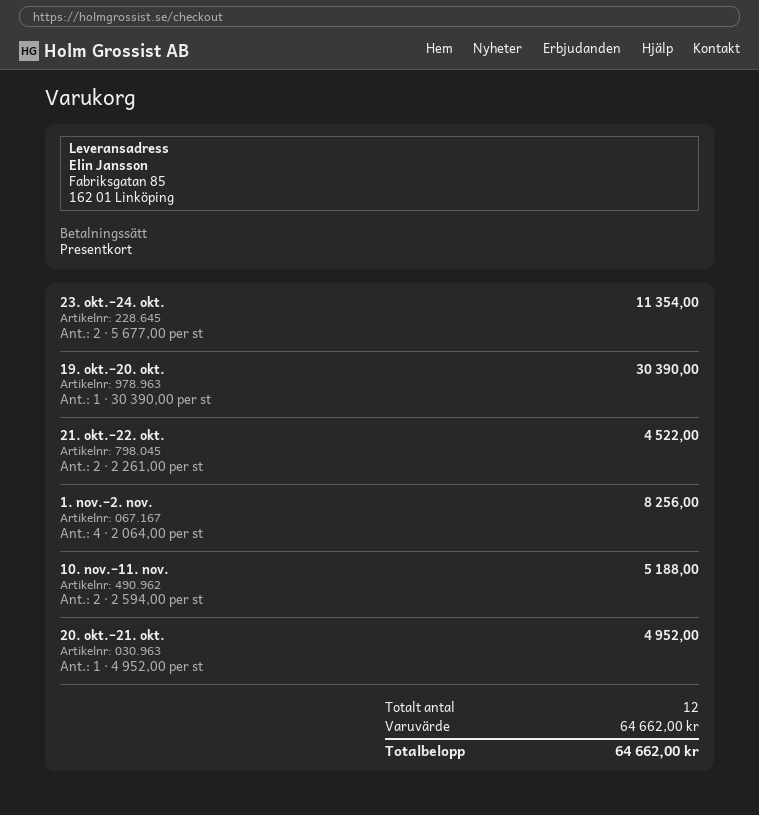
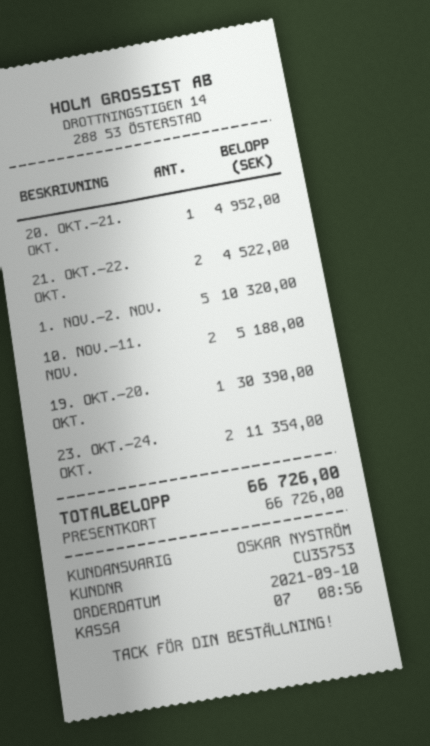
1. nov.–2. nov.: 4 for 8256.00 -> 5 for 10320.00
total: 64662.00 -> 66726.00

